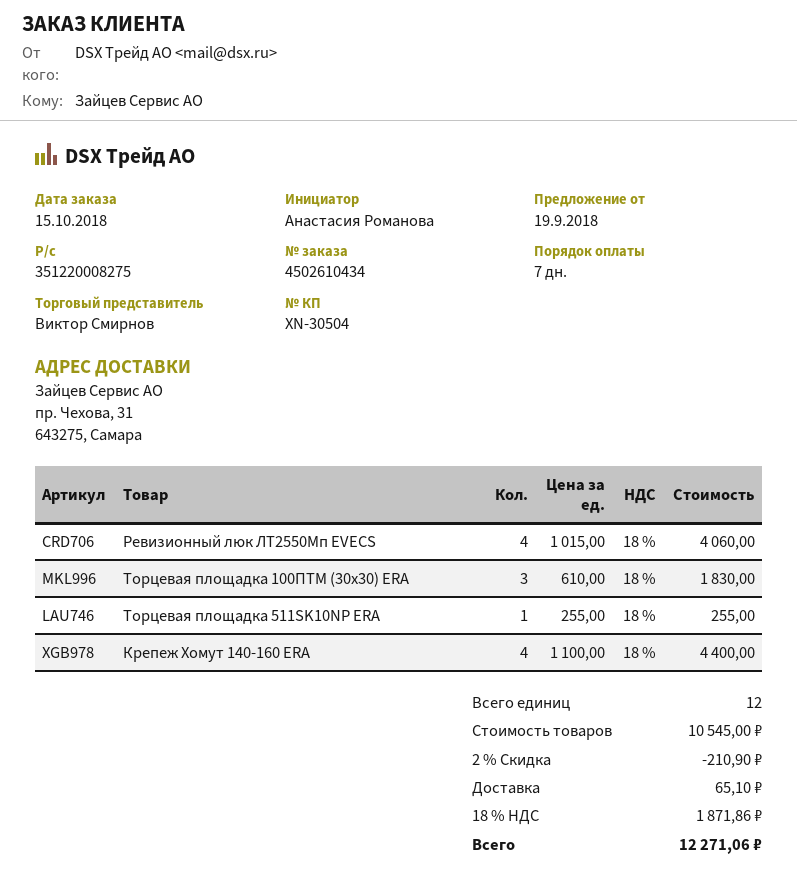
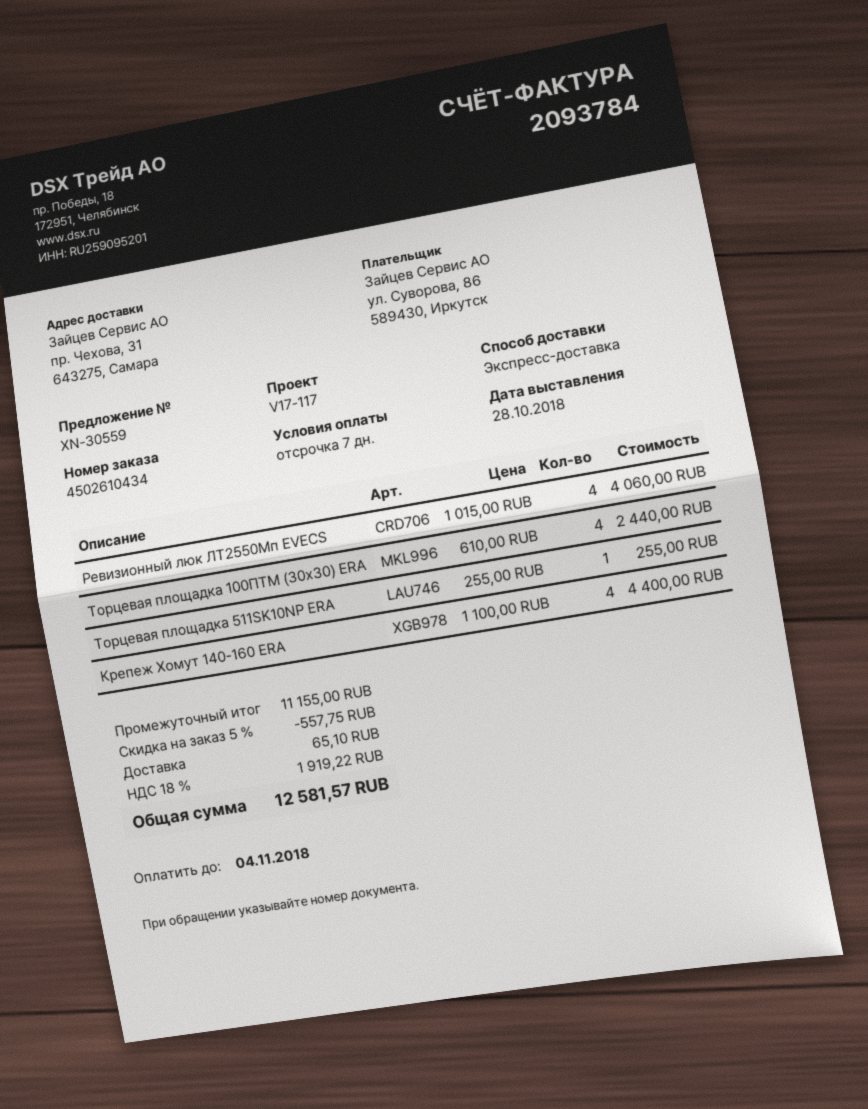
quote number: XN-30504 -> XN-30559
Торцевая площадка 100ПТМ (30х30) ERA: 3 x 610.00 = 1830.00 -> 4 x 610.00 = 2440.00
subtotal: 10545.00 -> 11155.00
discount: 2% = 210.90 -> 5% = 557.75
tax: 18% = 1871.86 -> 18% = 1919.22
total: 12271.06 -> 12581.57

